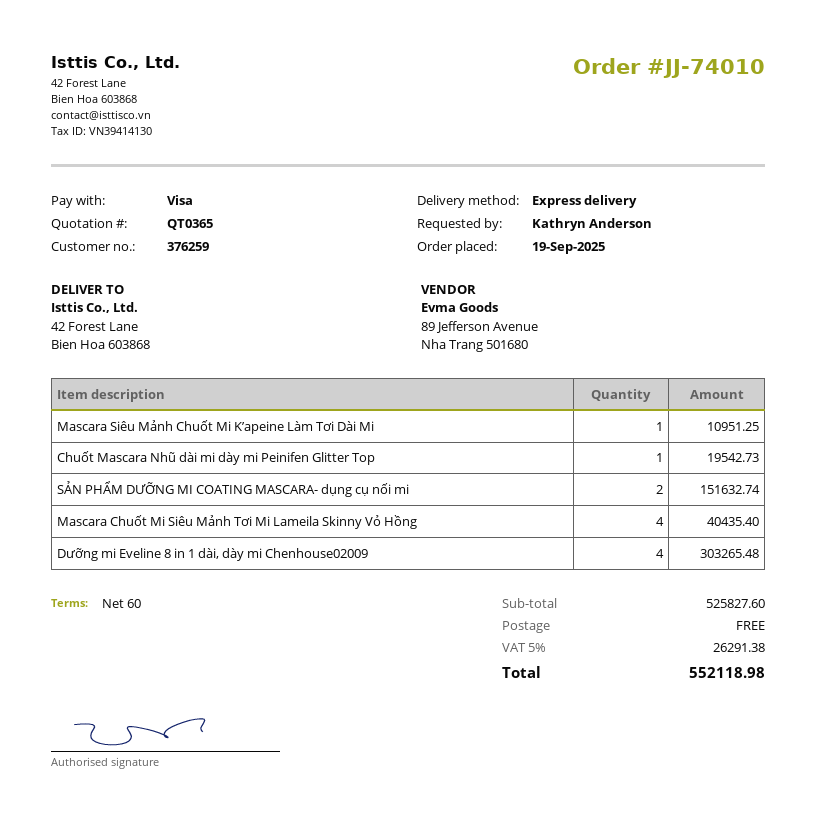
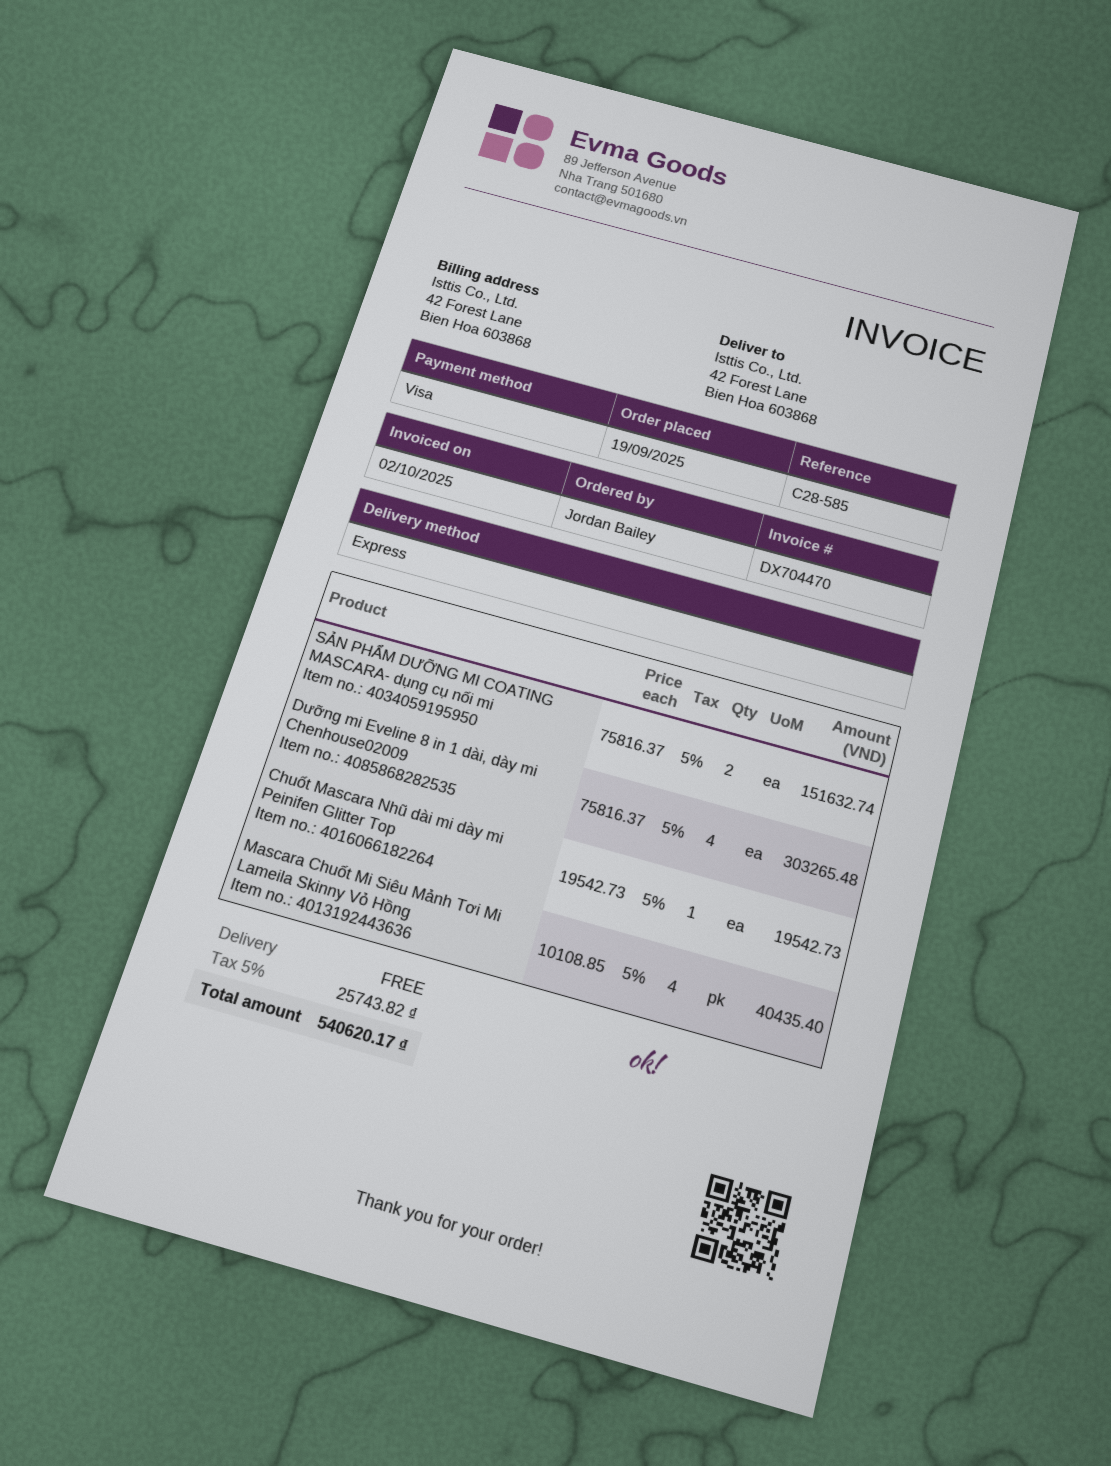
ordered by: Kathryn Anderson -> Jordan Bailey
Mascara Siêu Mảnh Chuốt Mi K’apeine Làm Tơi Dài Mi: 1 for 10951.25 -> none
tax: 5% = 26291.38 -> 5% = 25743.82
total: 552118.98 -> 540620.17

